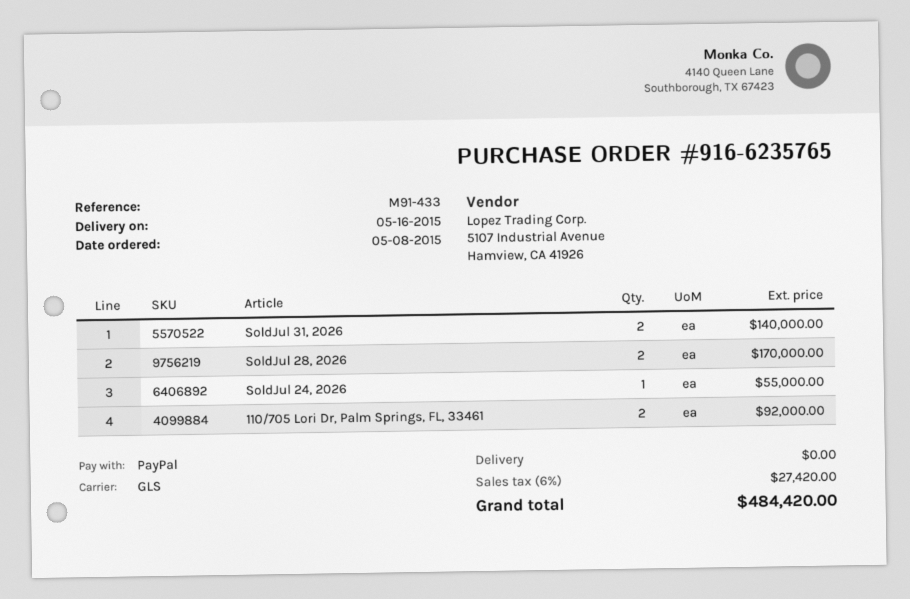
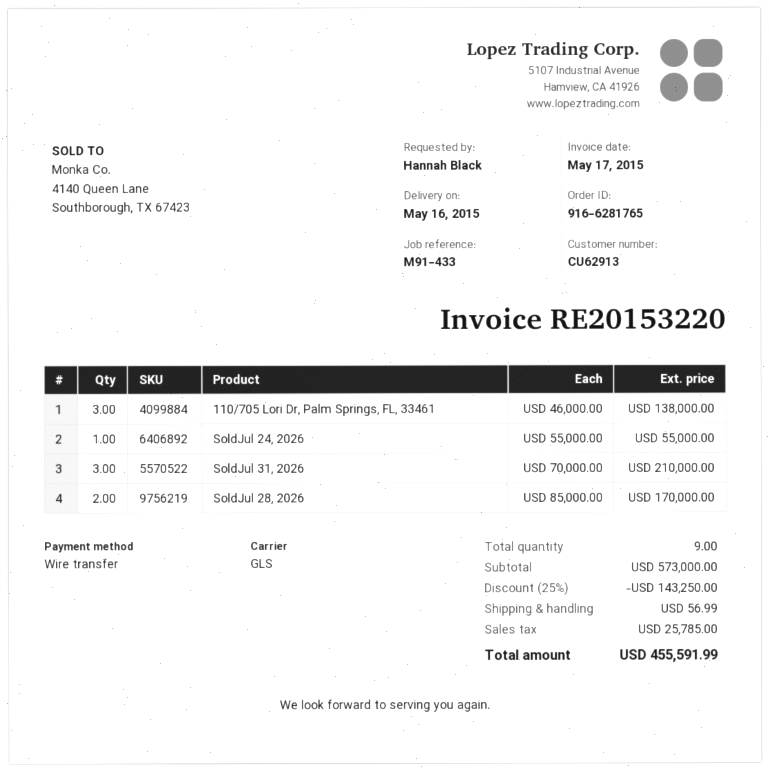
order number: 916-6235765 -> 916-6281765
payment method: PayPal -> bank transfer
SoldJul 31, 2026: 2 for 140000.00 -> 3 for 210000.00
110/705 Lori Dr, Palm Springs, FL, 33461: 2 for 92000.00 -> 3 for 138000.00
discount: none -> 25% = 143250.00
shipping: 0.00 -> 56.99
tax: 27420.00 -> 25785.00
total: 484420.00 -> 455591.99

